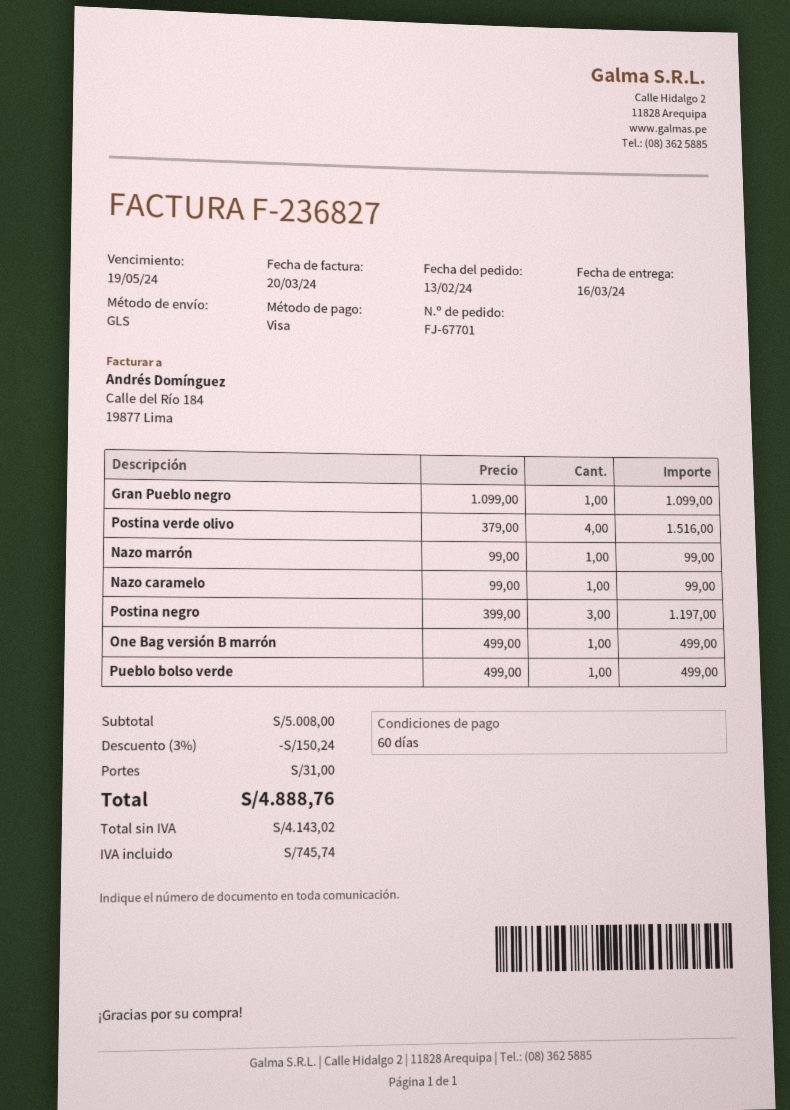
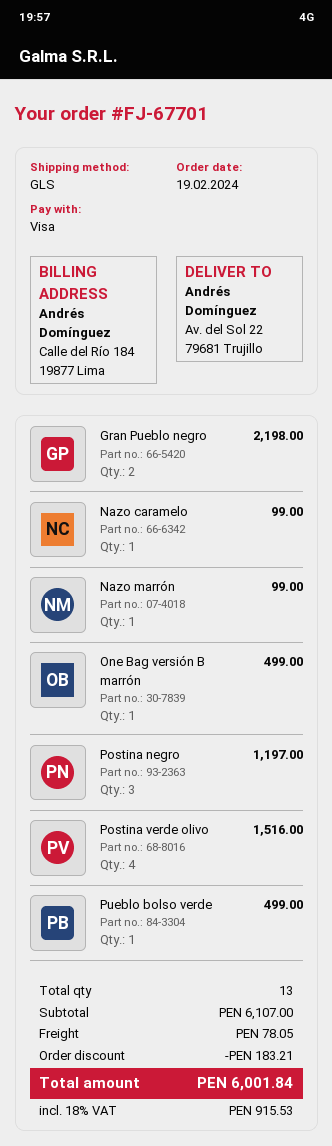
order date: 2024-02-13 -> 2024-02-19
Gran Pueblo negro: 1 for 1099.00 -> 2 for 2198.00
subtotal: 5008.00 -> 6107.00
discount: 150.24 -> 183.21
shipping: 31.00 -> 78.05
tax: 745.74 -> 915.53
total: 4888.76 -> 6001.84

